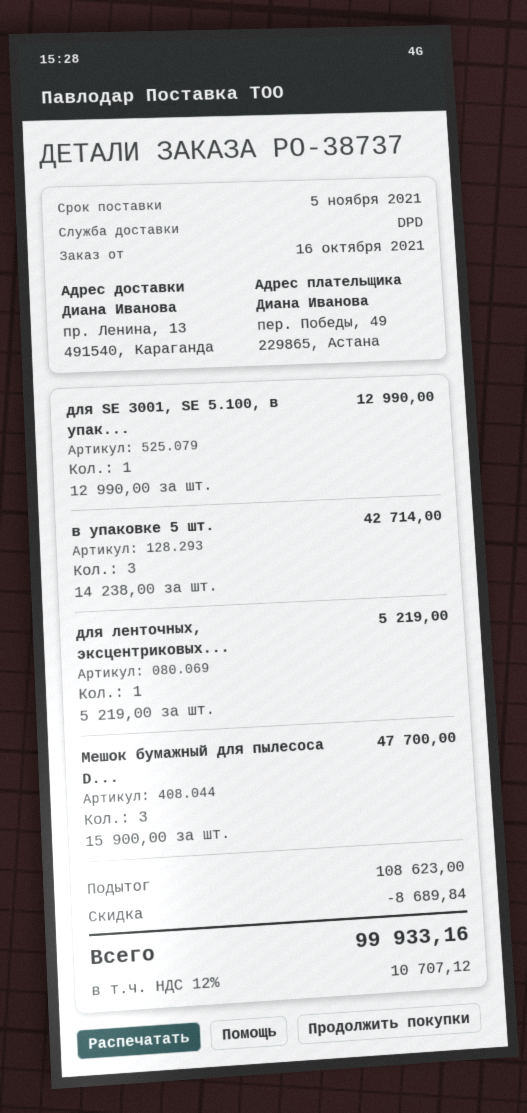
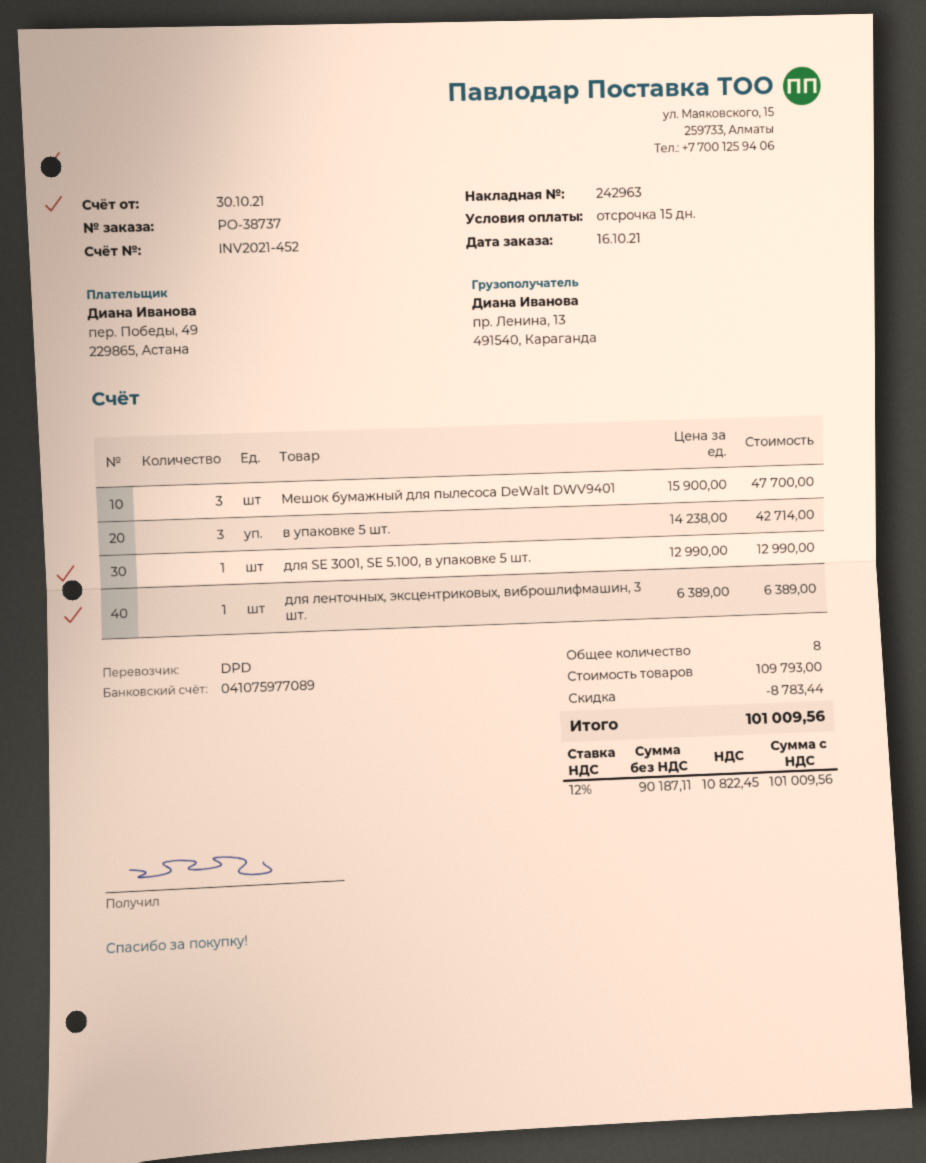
для ленточных, эксцентриковых...: 1 x 5219.00 = 5219.00 -> 1 x 6389.00 = 6389.00
subtotal: 108623.00 -> 109793.00
discount: 8689.84 -> 8783.44
tax: 12% = 10707.12 -> 12% = 10822.45
total: 99933.16 -> 101009.56

